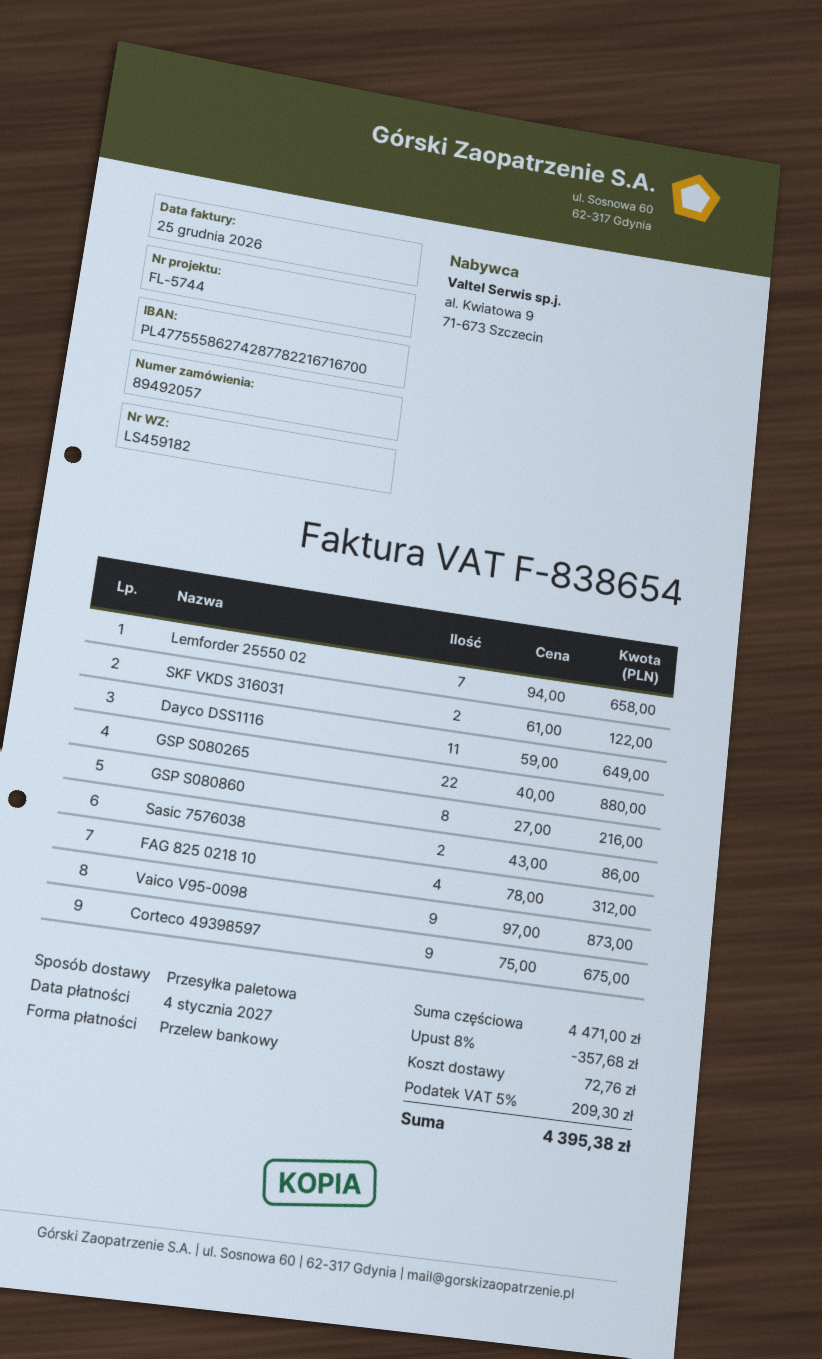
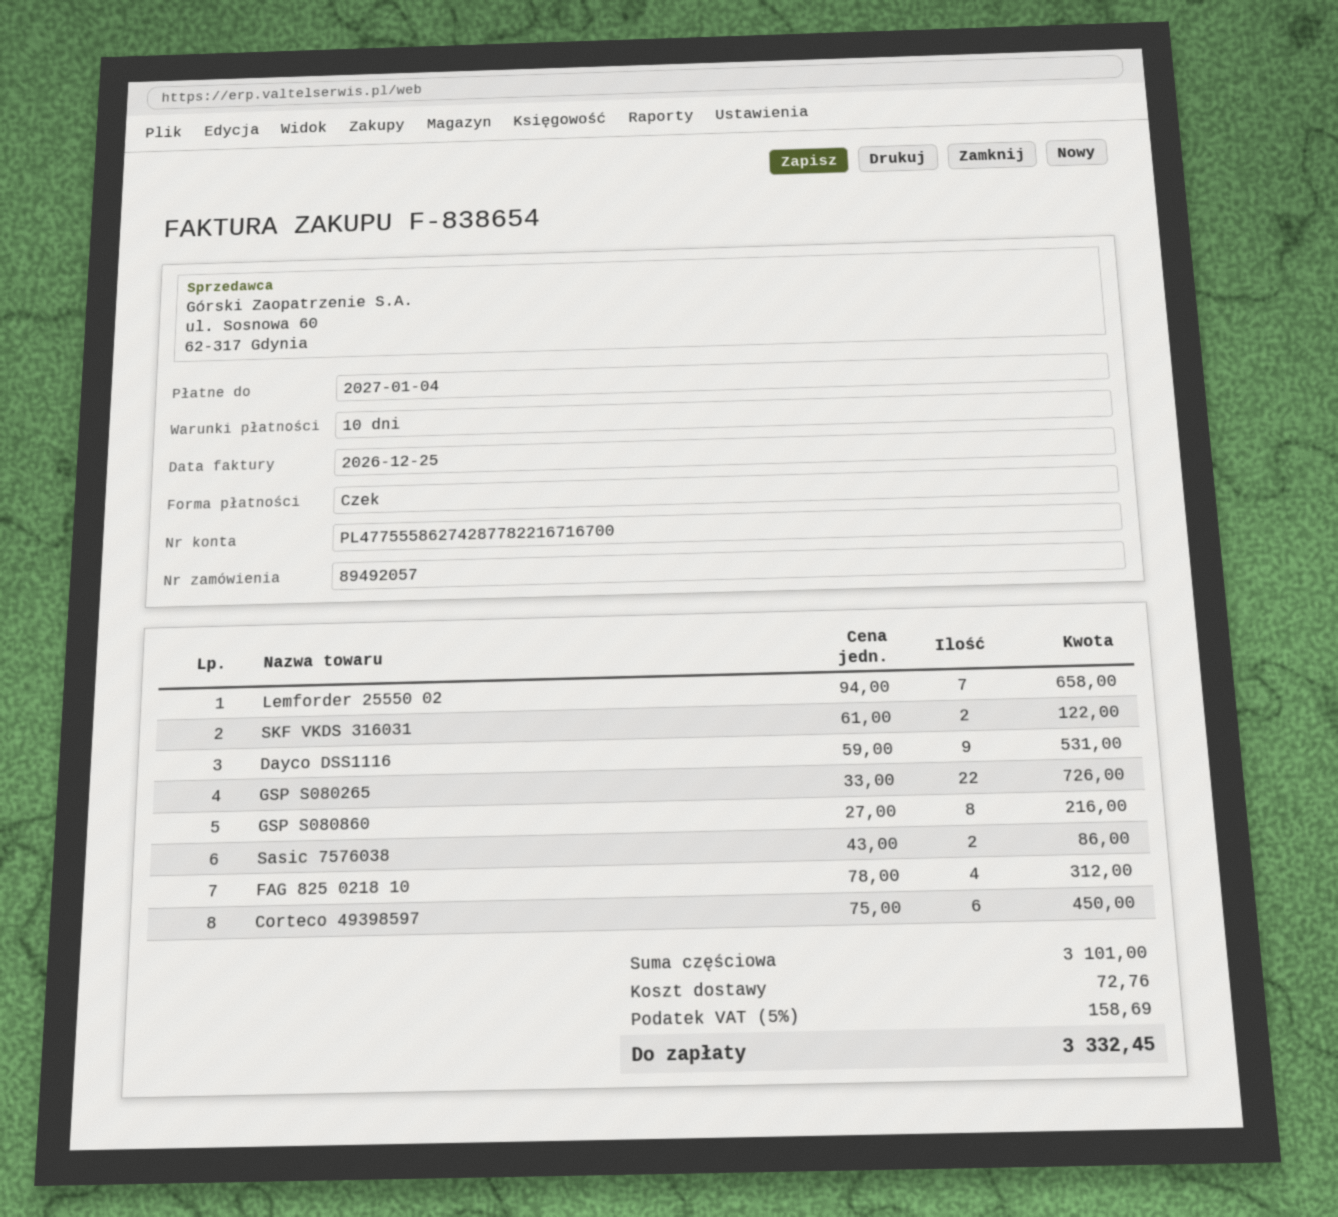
payment method: bank transfer -> cheque
Dayco DSS1116: 11 x 59.00 = 649.00 -> 9 x 59.00 = 531.00
GSP S080265: 22 x 40.00 = 880.00 -> 22 x 33.00 = 726.00
Vaico V95-0098: 9 x 97.00 = 873.00 -> none
Corteco 49398597: 9 x 75.00 = 675.00 -> 6 x 75.00 = 450.00
subtotal: 4471.00 -> 3101.00
discount: 8% = 357.68 -> none
tax: 5% = 209.30 -> 5% = 158.69
total: 4395.38 -> 3332.45

